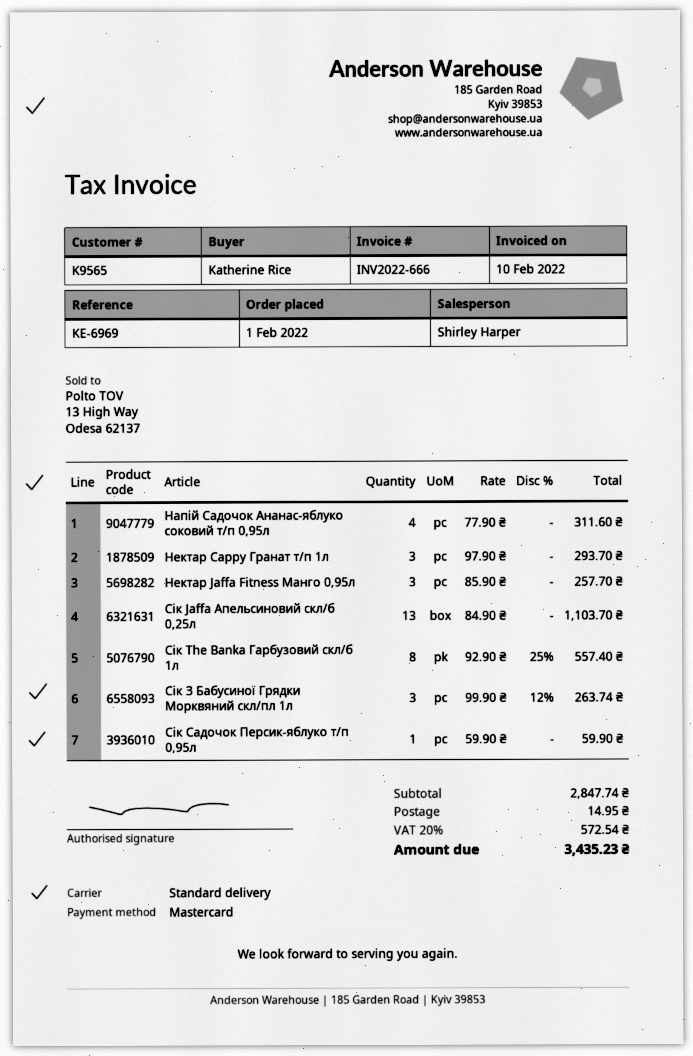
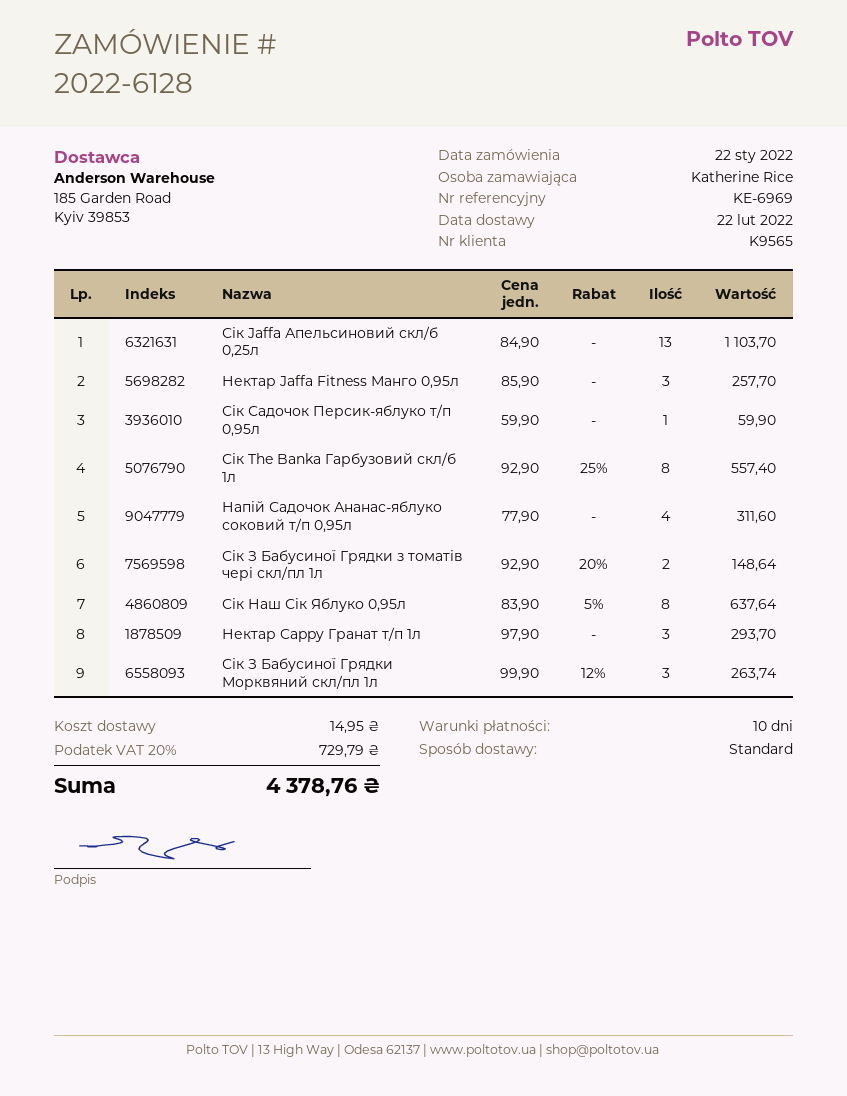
order date: 2022-02-01 -> 2022-01-22
Сік З Бабусиної Грядки з томатів чері скл/пл 1л: none -> 2 x 92.90 - 20% = 148.64
Сік Наш Сік Яблуко 0,95л: none -> 8 x 83.90 - 5% = 637.64
tax: 20% = 572.54 -> 20% = 729.79
total: 3435.23 -> 4378.76

